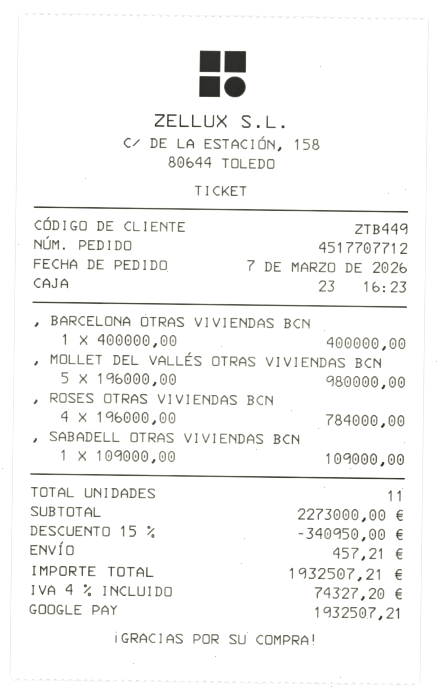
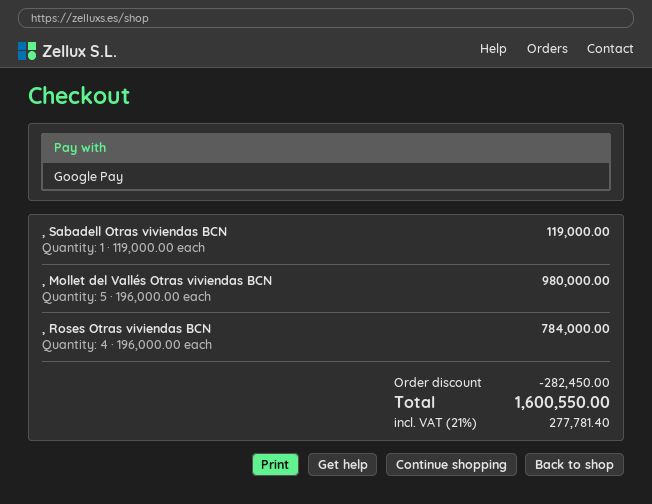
, BARCELONA OTRAS VIVIENDAS BCN: 1 x 400000.00 = 400000.00 -> none
, SABADELL OTRAS VIVIENDAS BCN: 1 x 109000.00 = 109000.00 -> 1 x 119000.00 = 119000.00
discount: 340950.00 -> 282450.00
shipping: 457.21 -> none
tax: 4% = 74327.20 -> 21% = 277781.40
total: 1932507.21 -> 1600550.00

